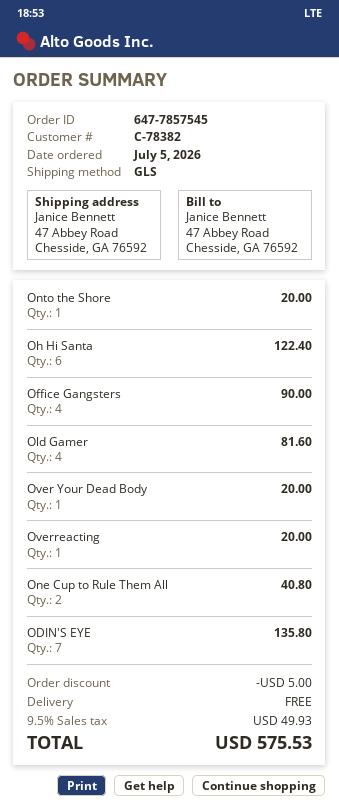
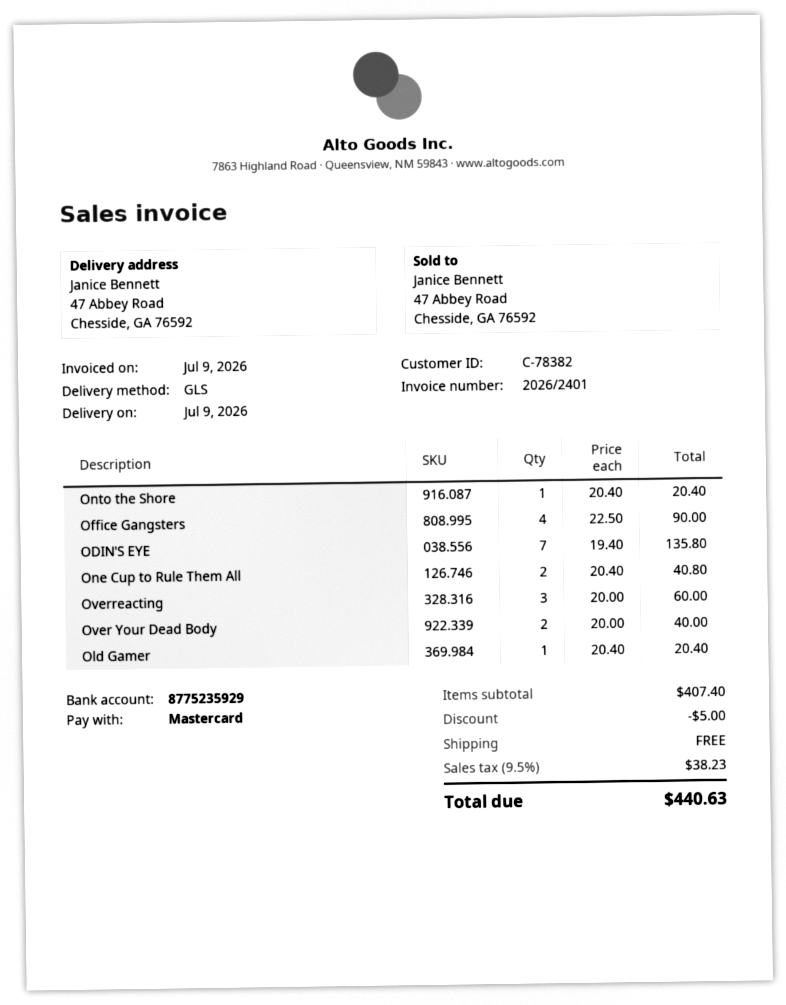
Onto the Shore: 1 for 20.00 -> 1 for 20.40
Oh Hi Santa: 6 for 122.40 -> none
Old Gamer: 4 for 81.60 -> 1 for 20.40
Over Your Dead Body: 1 for 20.00 -> 2 for 40.00
Overreacting: 1 for 20.00 -> 3 for 60.00
tax: 9.5% = 49.93 -> 9.5% = 38.23
total: 575.53 -> 440.63

